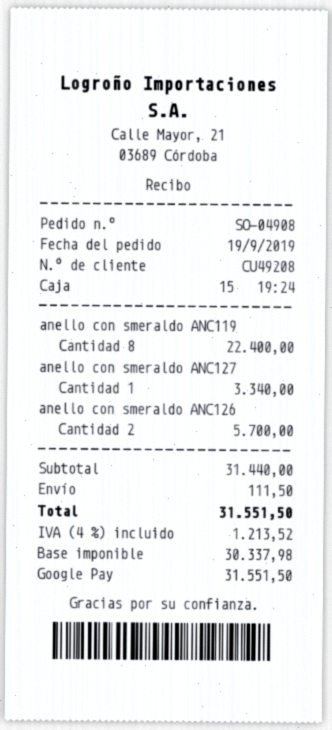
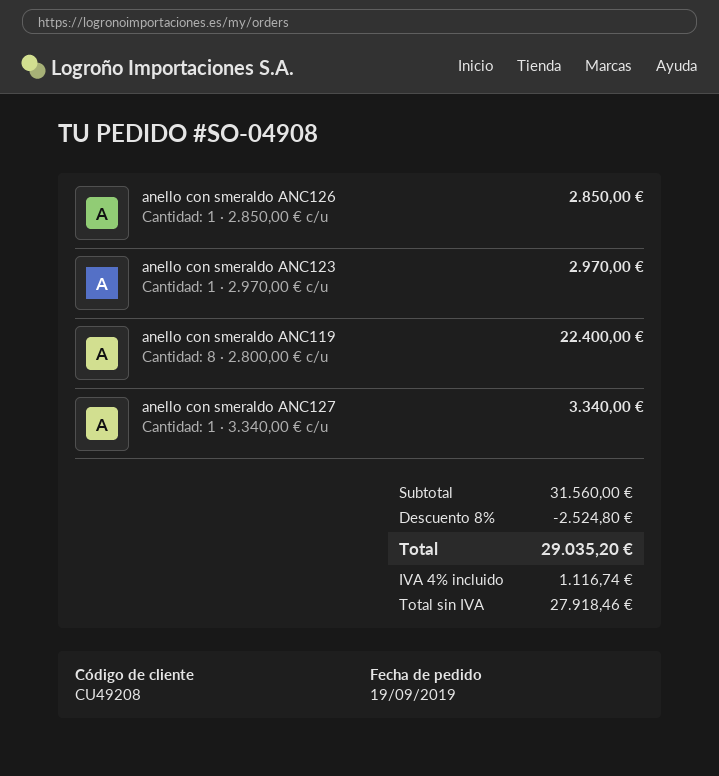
anello con smeraldo ANC126: 2 for 5700.00 -> 1 for 2850.00
anello con smeraldo ANC123: none -> 1 for 2970.00
subtotal: 31440.00 -> 31560.00
discount: none -> 8% = 2524.80
shipping: 111.50 -> none
net: 30337.98 -> 27918.46
tax: 4% = 1213.52 -> 4% = 1116.74
total: 31551.50 -> 29035.20

